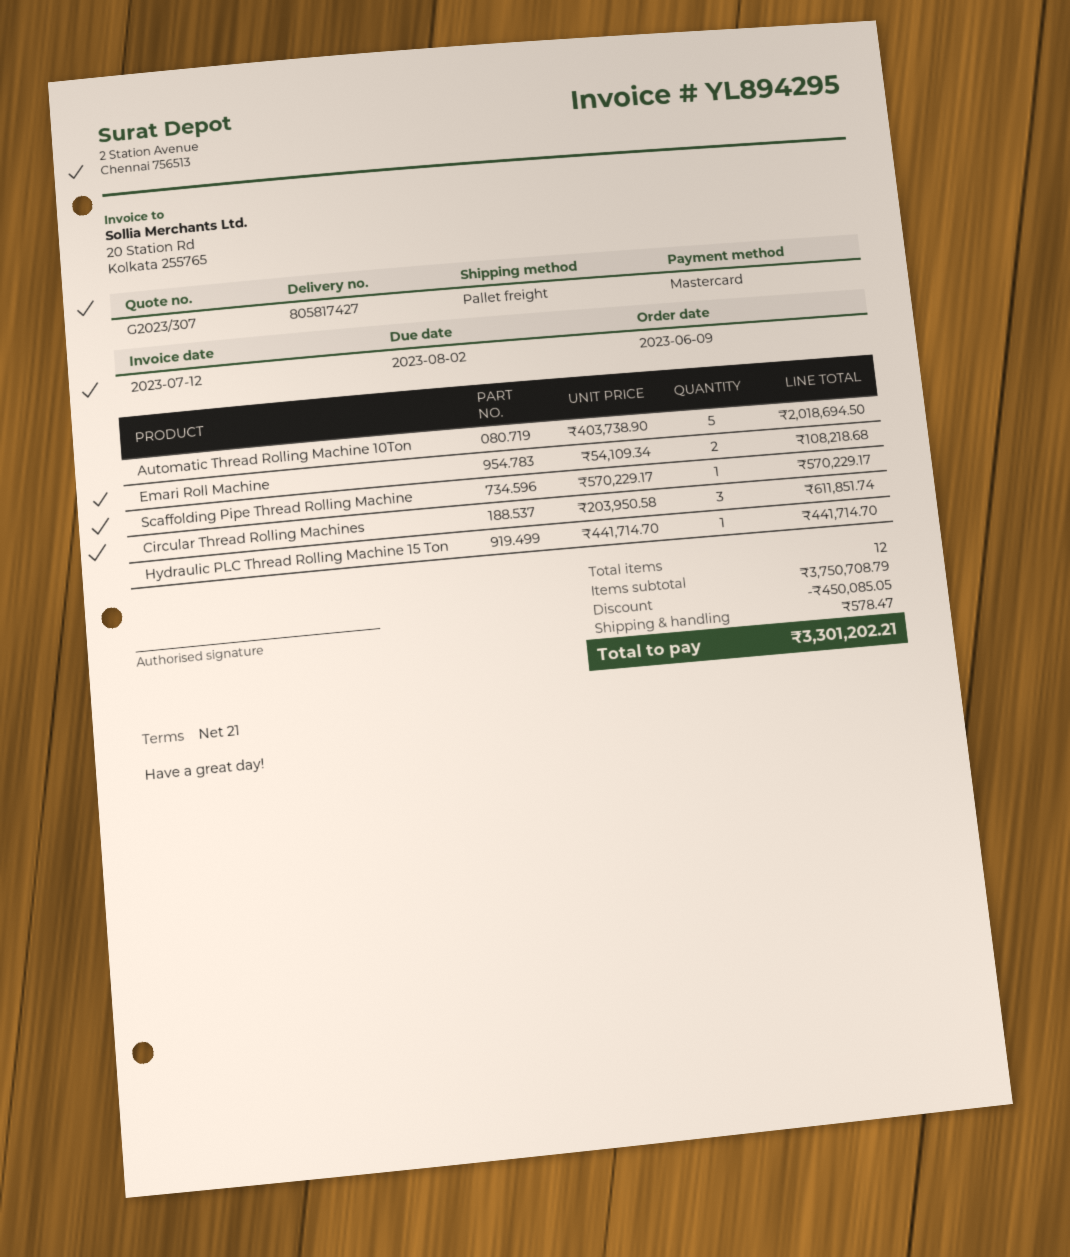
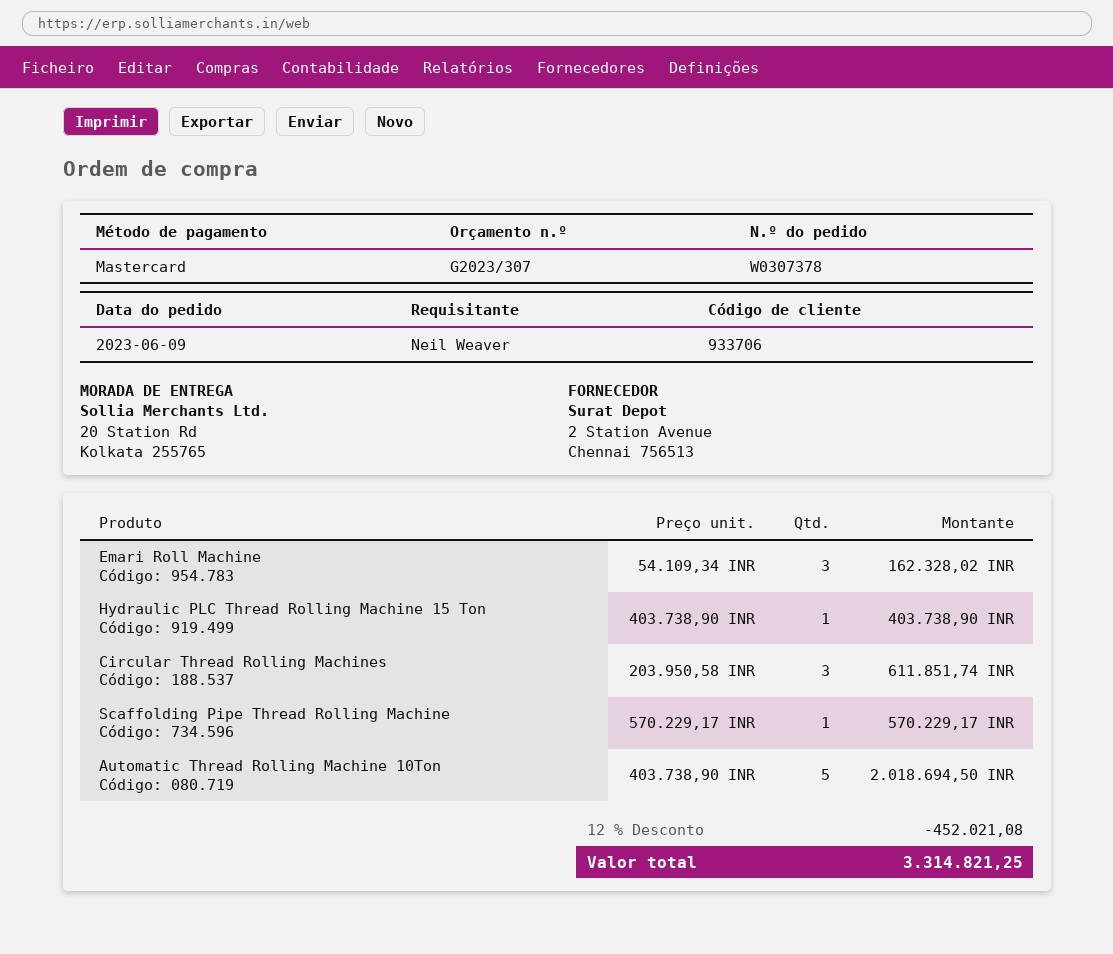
Emari Roll Machine: 2 x 54109.34 = 108218.68 -> 3 x 54109.34 = 162328.02
Hydraulic PLC Thread Rolling Machine 15 Ton: 1 x 441714.70 = 441714.70 -> 1 x 403738.90 = 403738.90
discount: 450085.05 -> 452021.08
shipping: 578.47 -> none
total: 3301202.21 -> 3314821.25

